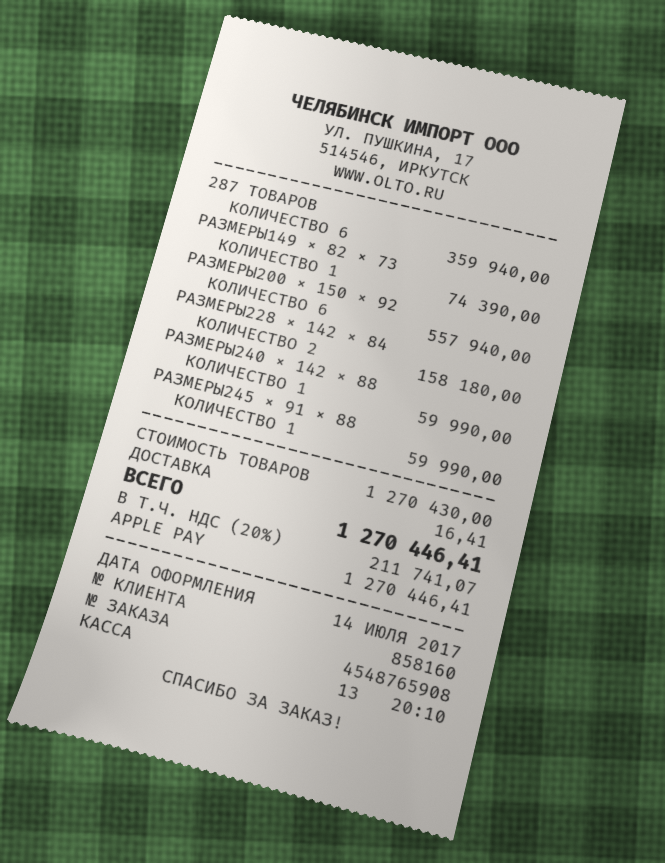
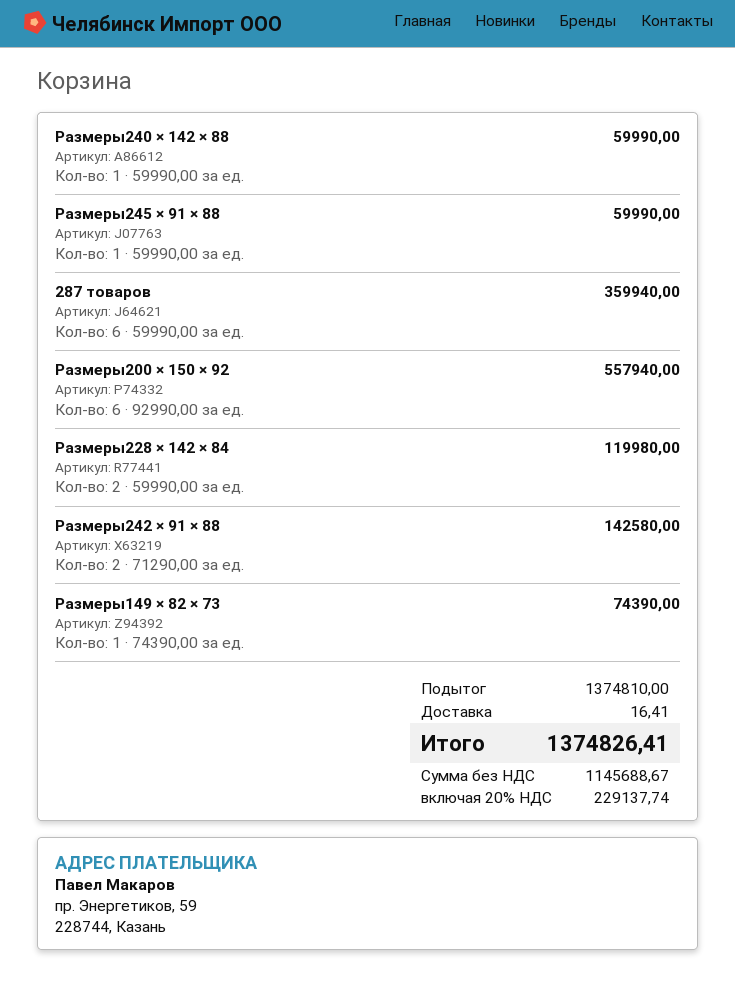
РАЗМЕРЫ228 × 142 × 84: 2 for 158180.00 -> 2 for 119980.00
Размеры242 × 91 × 88: none -> 2 for 142580.00
subtotal: 1270430.00 -> 1374810.00
tax: 20% = 211741.07 -> 20% = 229137.74
total: 1270446.41 -> 1374826.41

